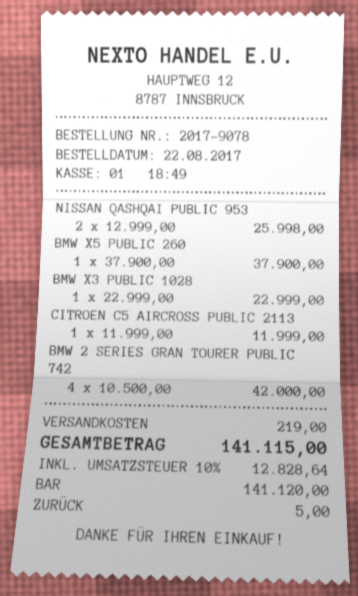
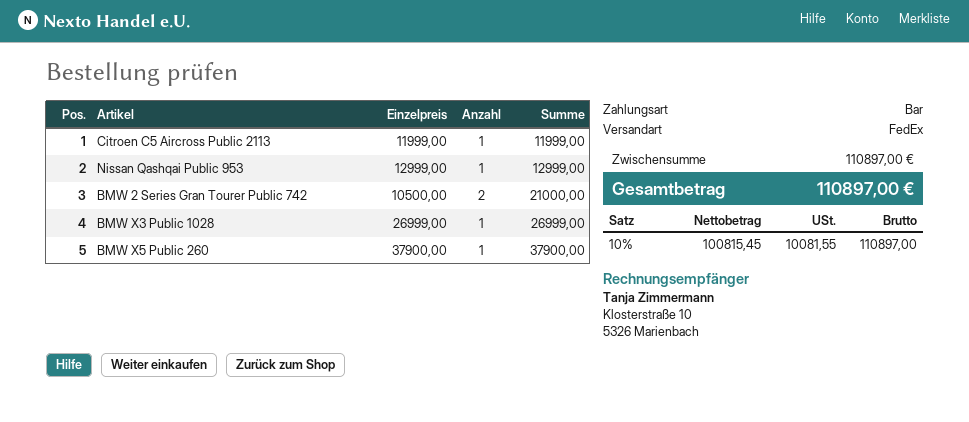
NISSAN QASHQAI PUBLIC 953: 2 x 12999.00 = 25998.00 -> 1 x 12999.00 = 12999.00
BMW X3 PUBLIC 1028: 1 x 22999.00 = 22999.00 -> 1 x 26999.00 = 26999.00
BMW 2 SERIES GRAN TOURER PUBLIC 742: 4 x 10500.00 = 42000.00 -> 2 x 10500.00 = 21000.00
shipping: 219.00 -> none
tax: 10% = 12828.64 -> 10% = 10081.55
total: 141115.00 -> 110897.00

